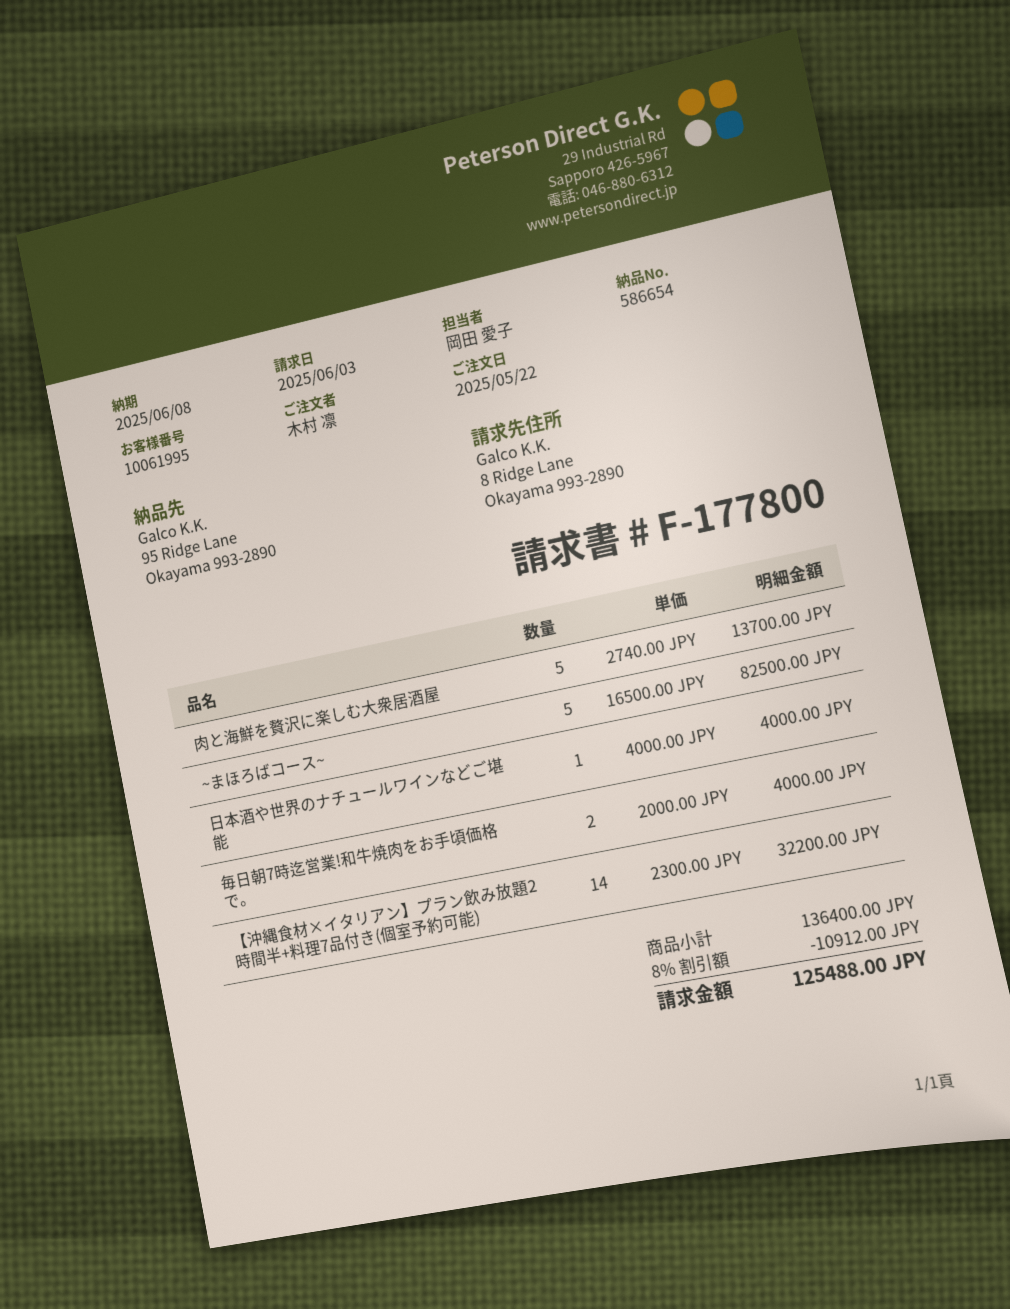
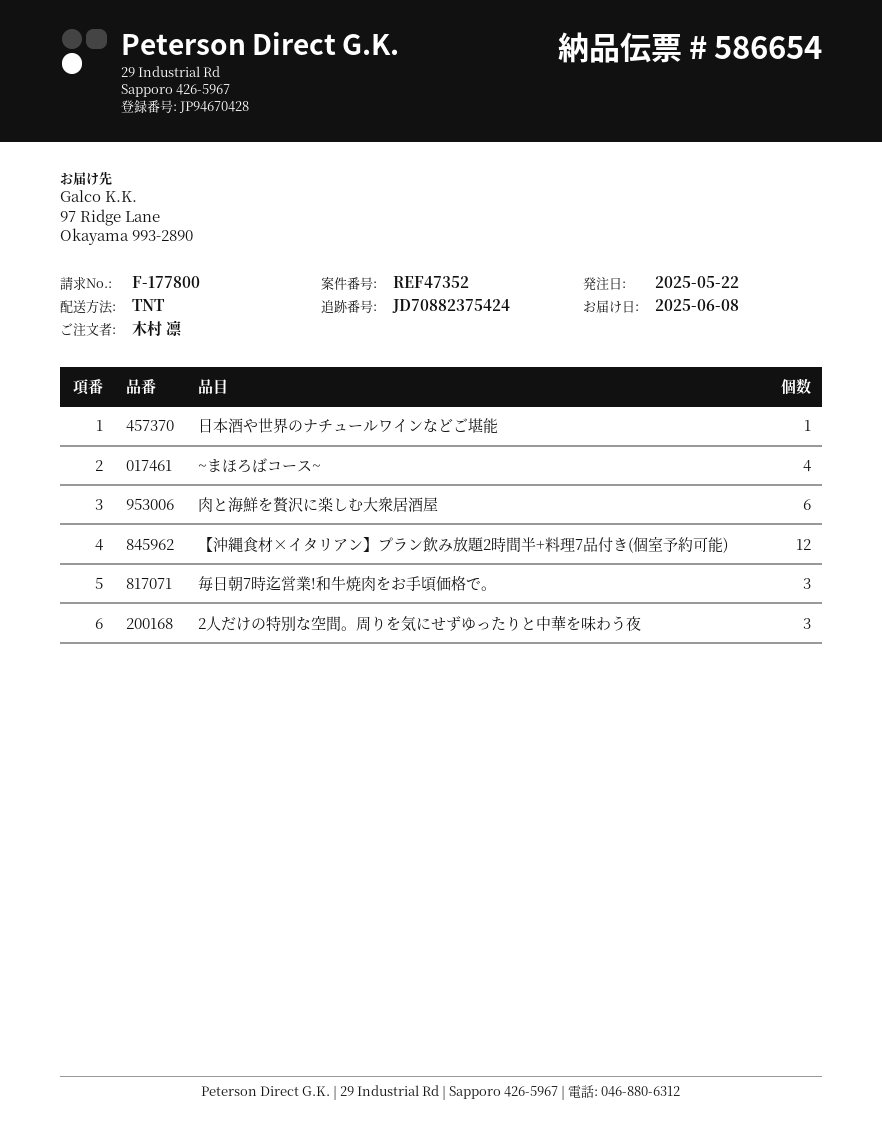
ship to: 95 Ridge Lane, Okayama 993-2890 -> 97 Ridge Lane, Okayama 993-2890
肉と海鮮を贅沢に楽しむ大衆居酒屋: 5 -> 6
~まほろばコース~: 5 -> 4
毎日朝7時迄営業!和牛焼肉をお手頃価格で。: 2 -> 3
【沖縄食材×イタリアン】プラン飲み放題2時間半+料理7品付き(個室予約可能): 14 -> 12
2人だけの特別な空間。周りを気にせずゆったりと中華を味わう夜: none -> 3

